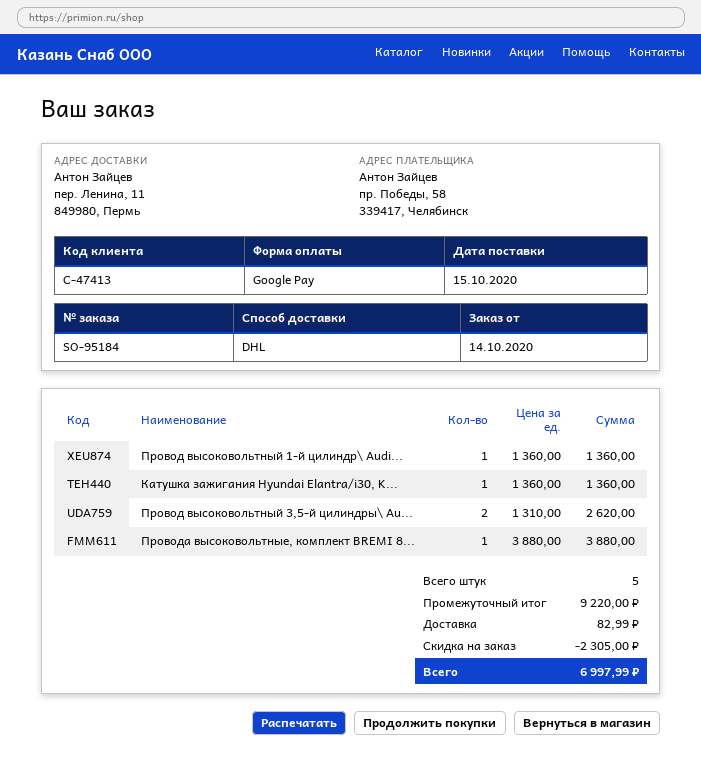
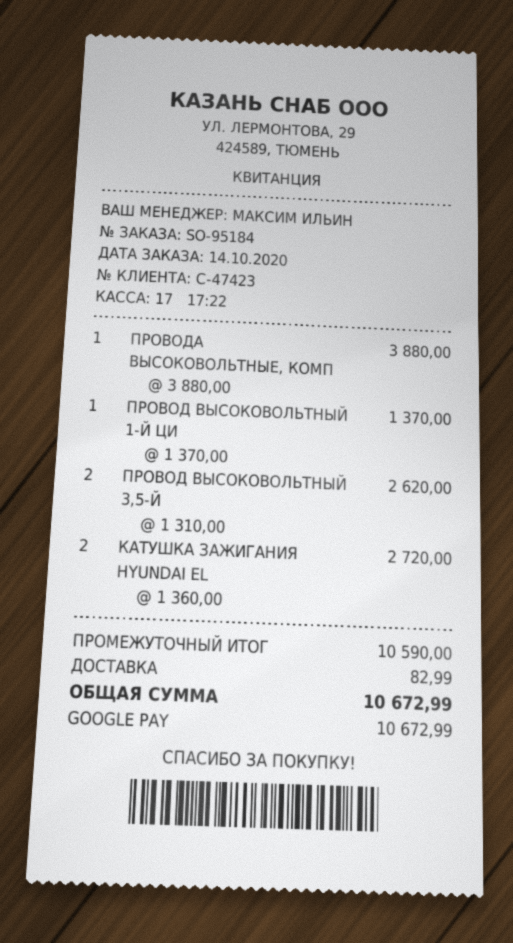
customer number: C-47413 -> C-47423
Провод высоковольтный 1-й цилиндр\ Audi...: 1 x 1360.00 = 1360.00 -> 1 x 1370.00 = 1370.00
Катушка зажигания Hyundai Elantra/i30, K...: 1 x 1360.00 = 1360.00 -> 2 x 1360.00 = 2720.00
subtotal: 9220.00 -> 10590.00
discount: 2305.00 -> none
total: 6997.99 -> 10672.99

